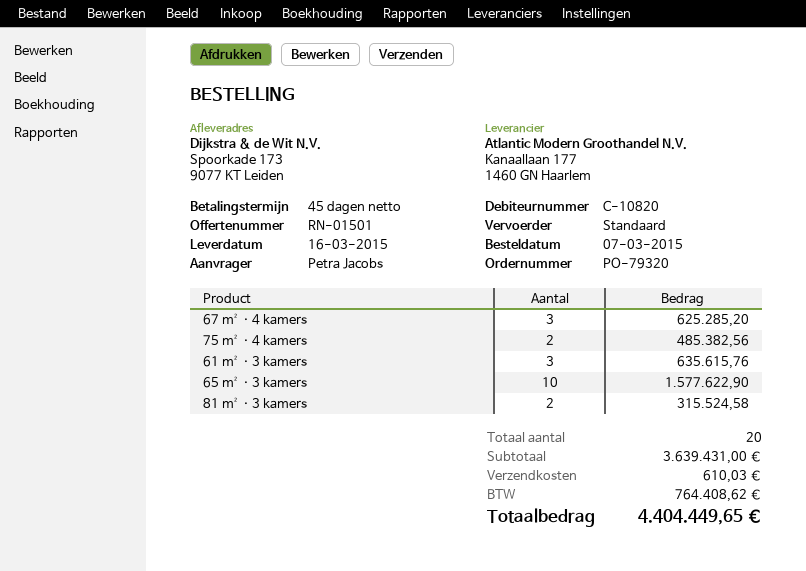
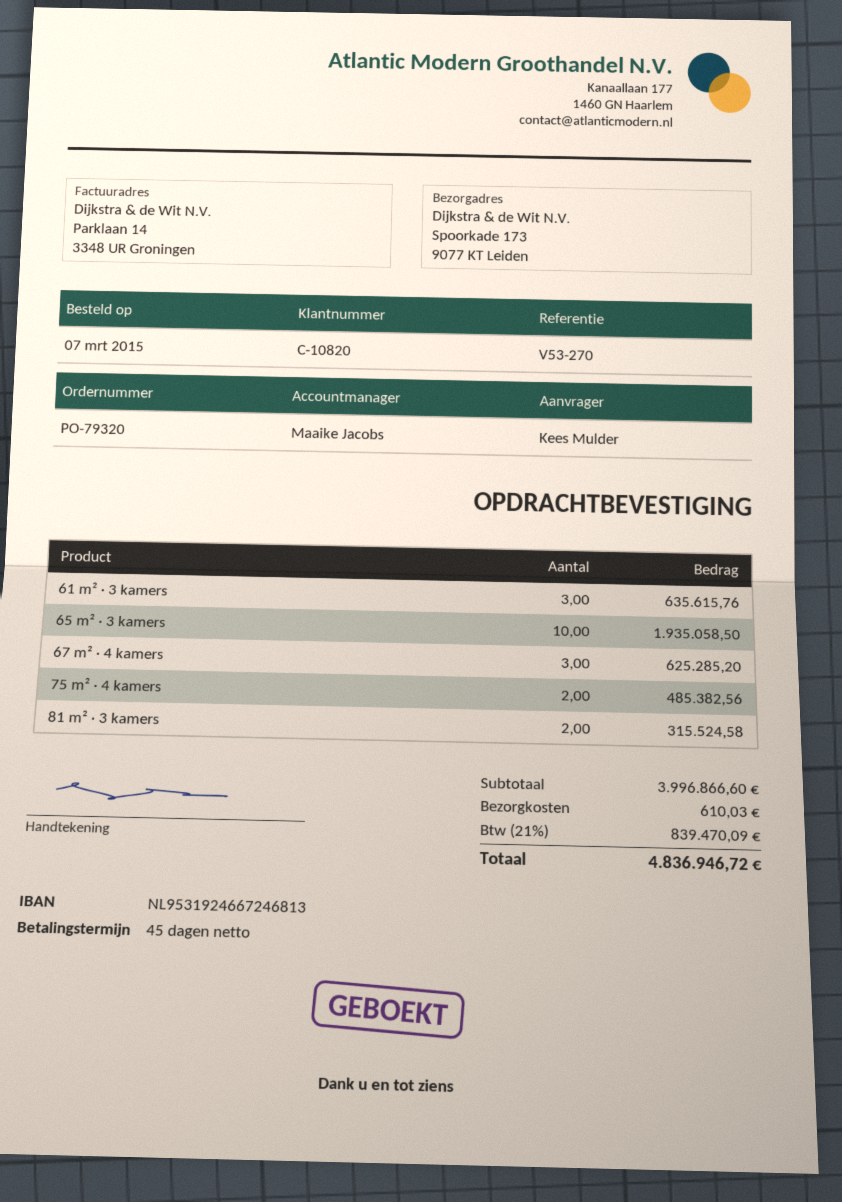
ordered by: Petra Jacobs -> Kees Mulder
65 m² · 3 kamers: 10 for 1577622.90 -> 10 for 1935058.50
subtotal: 3639431.00 -> 3996866.60
tax: 764408.62 -> 839470.09
total: 4404449.65 -> 4836946.72

